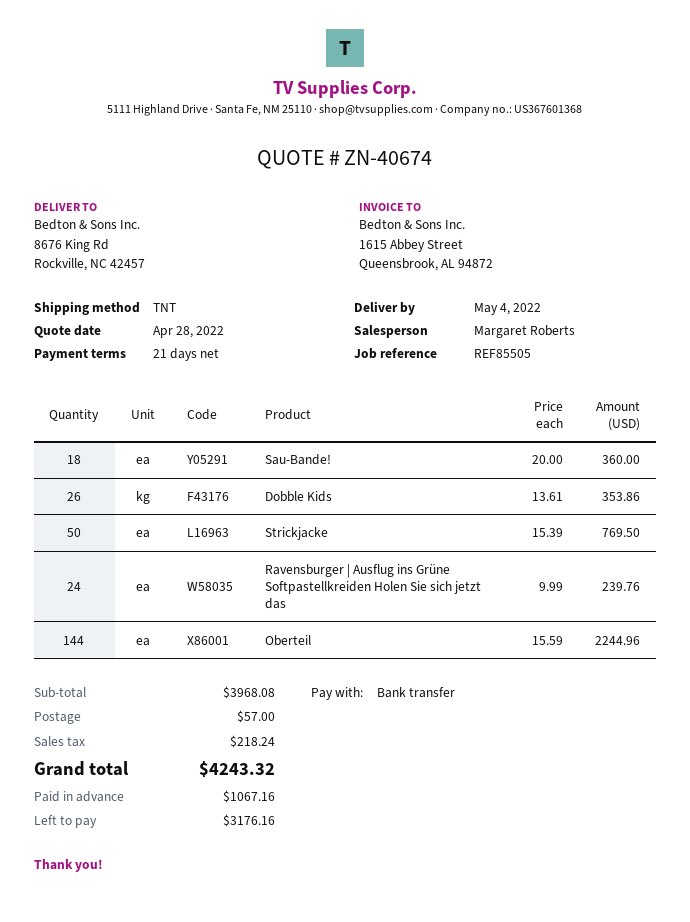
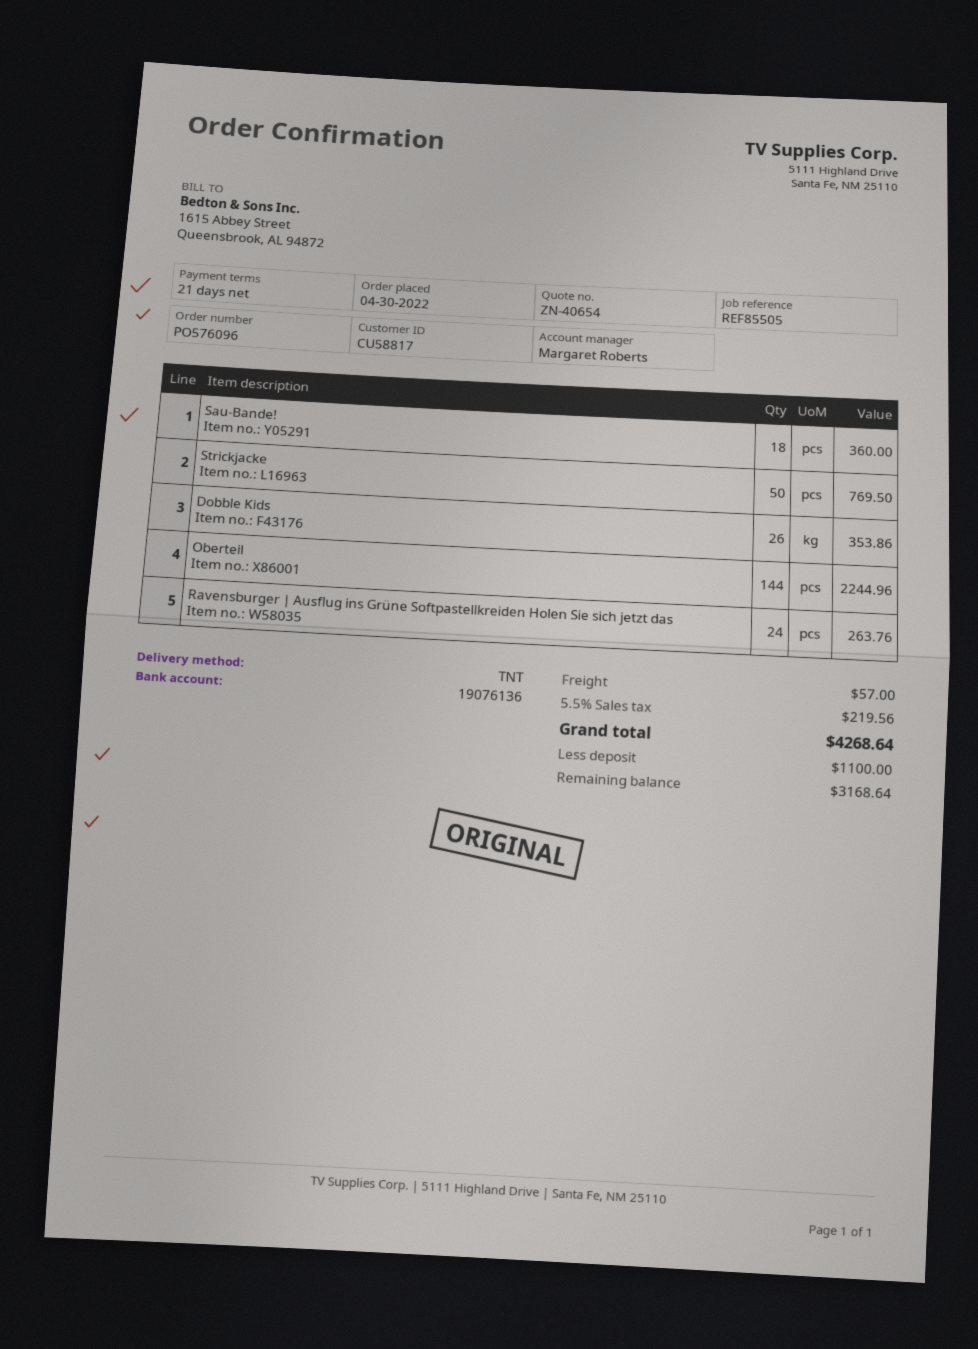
quote number: ZN-40674 -> ZN-40654
Ravensburger | Ausflug ins Grüne Softpastellkreiden Holen Sie sich jetzt das: 24 for 239.76 -> 24 for 263.76
tax: 218.24 -> 219.56
total: 4243.32 -> 4268.64
deposit: 1067.16 -> 1100.00
balance: 3176.16 -> 3168.64

